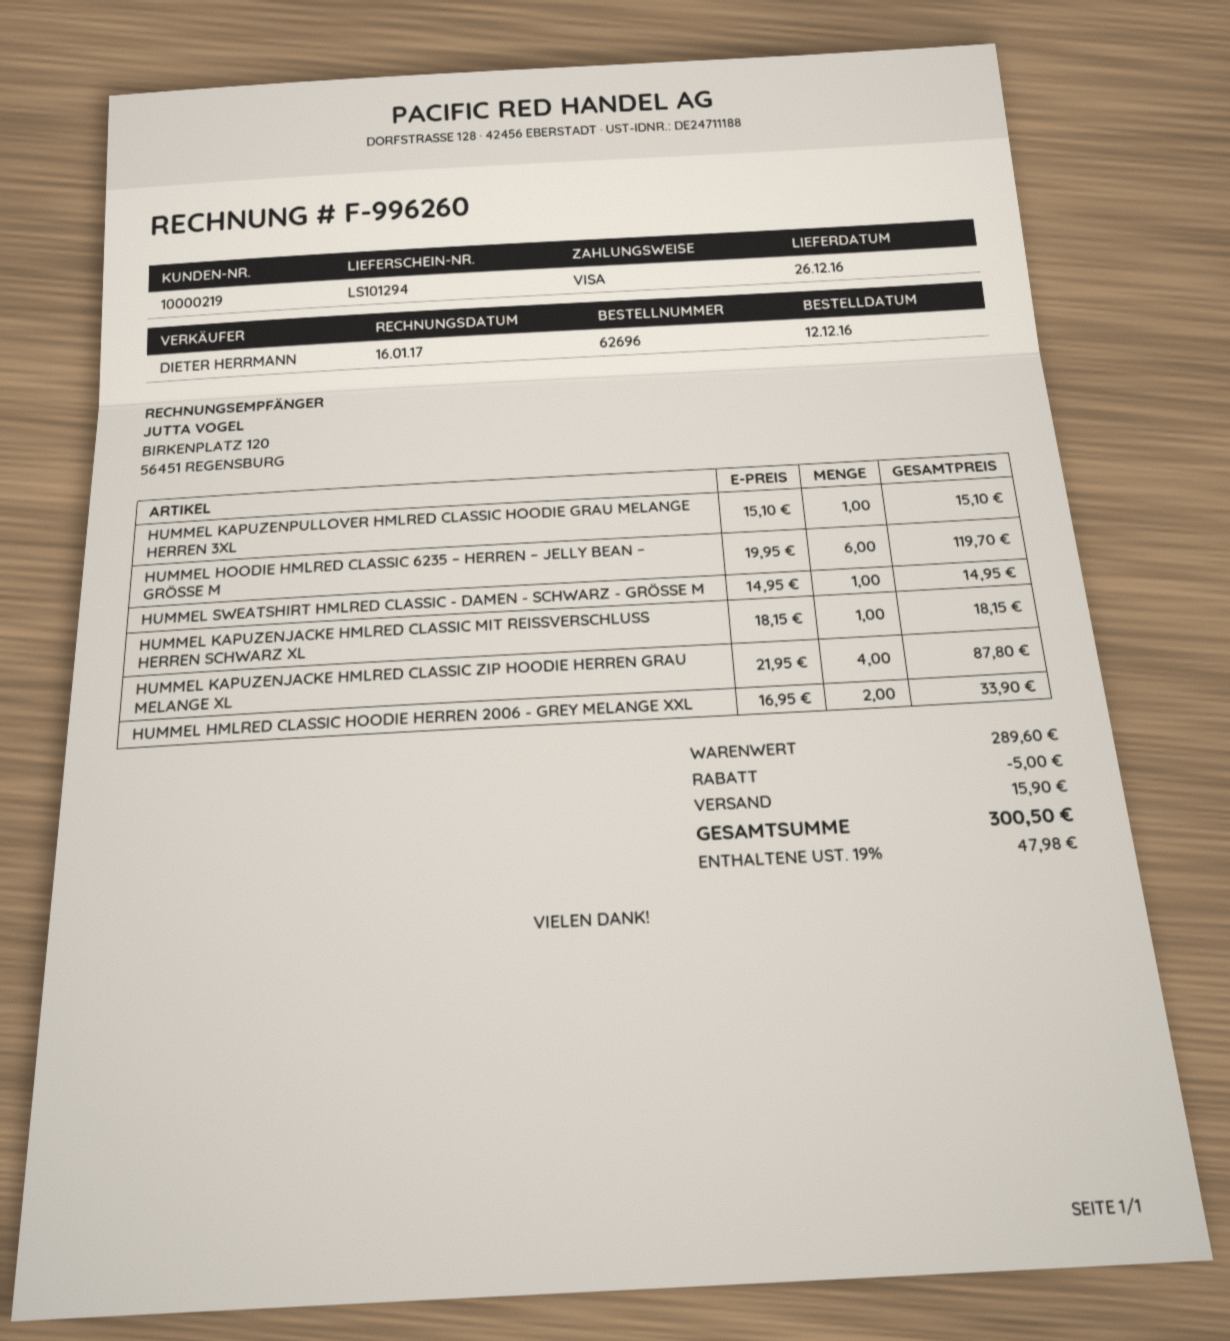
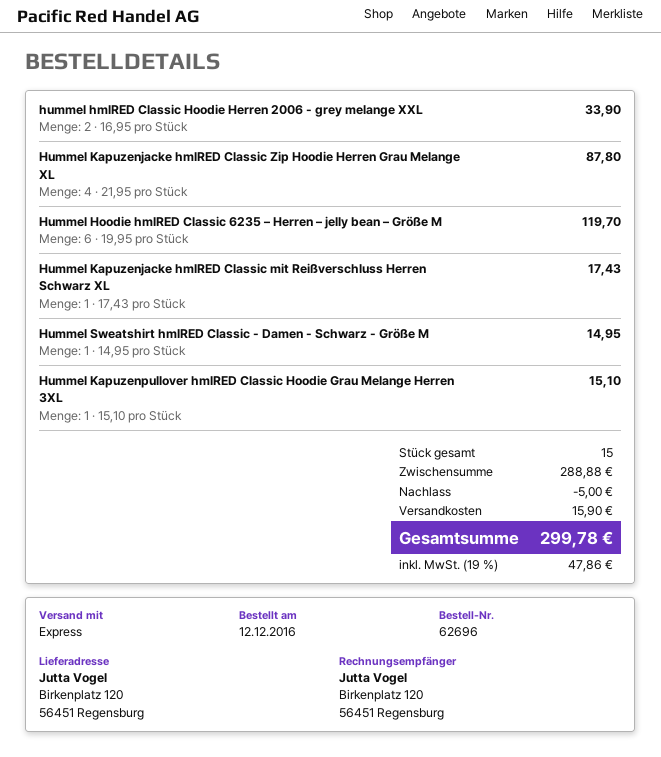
HUMMEL KAPUZENJACKE HMLRED CLASSIC MIT REISSVERSCHLUSS HERREN SCHWARZ XL: 1 x 18.15 = 18.15 -> 1 x 17.43 = 17.43
subtotal: 289.60 -> 288.88
tax: 19% = 47.98 -> 19% = 47.86
total: 300.50 -> 299.78

